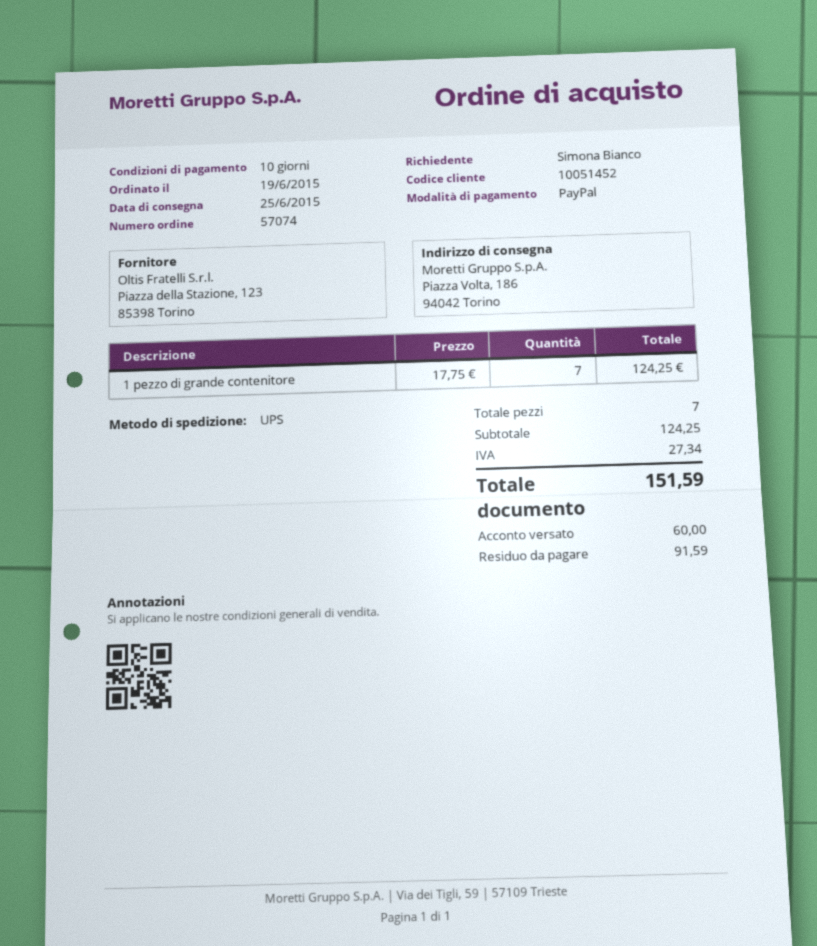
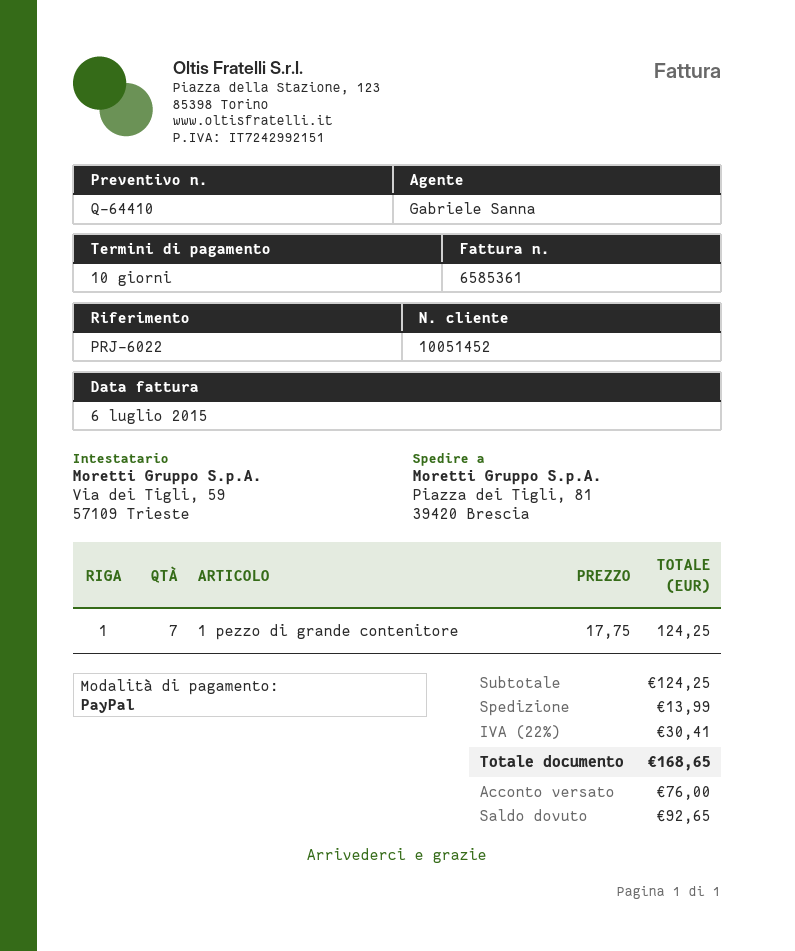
ship to: Piazza Volta, 186, 94042 Torino -> Piazza dei Tigli, 81, 39420 Brescia
shipping: none -> 13.99
tax: 27.34 -> 30.41
total: 151.59 -> 168.65
deposit: 60.00 -> 76.00
balance: 91.59 -> 92.65

